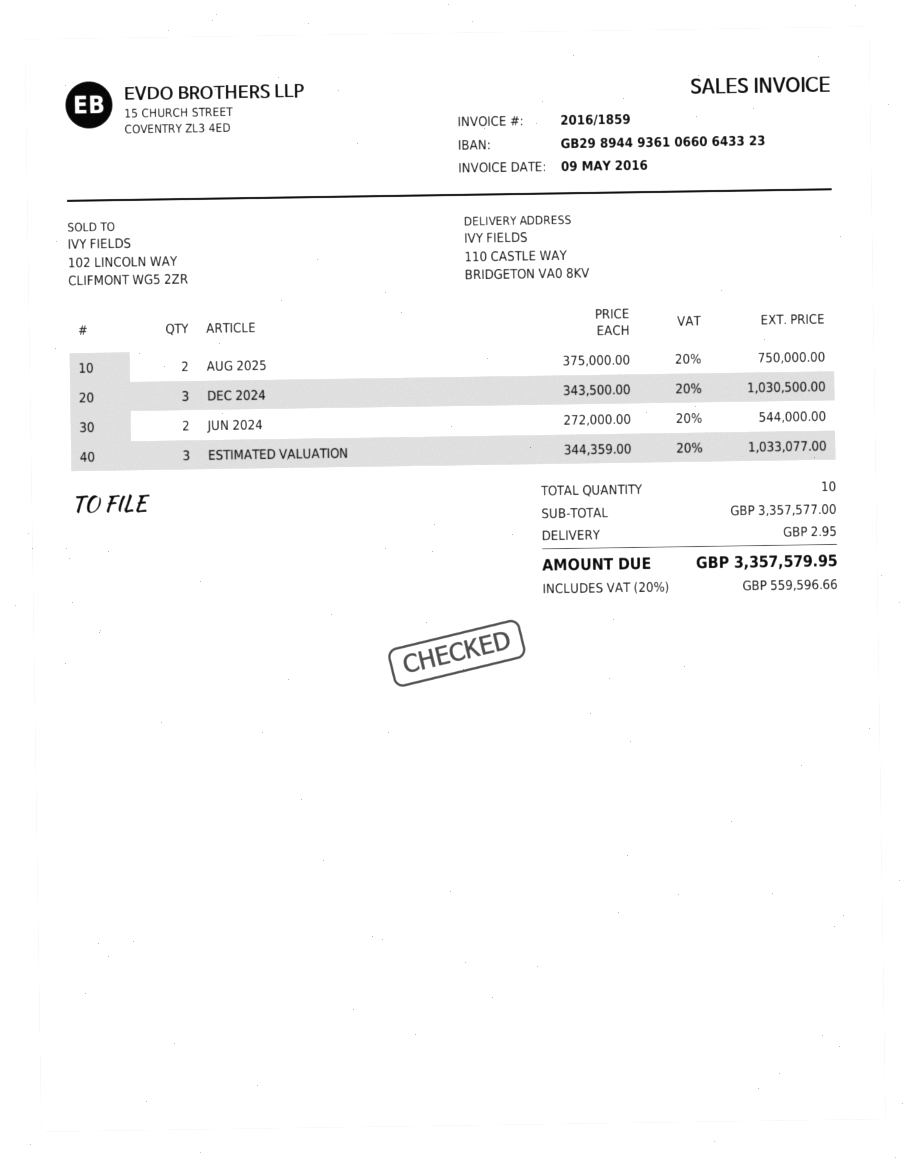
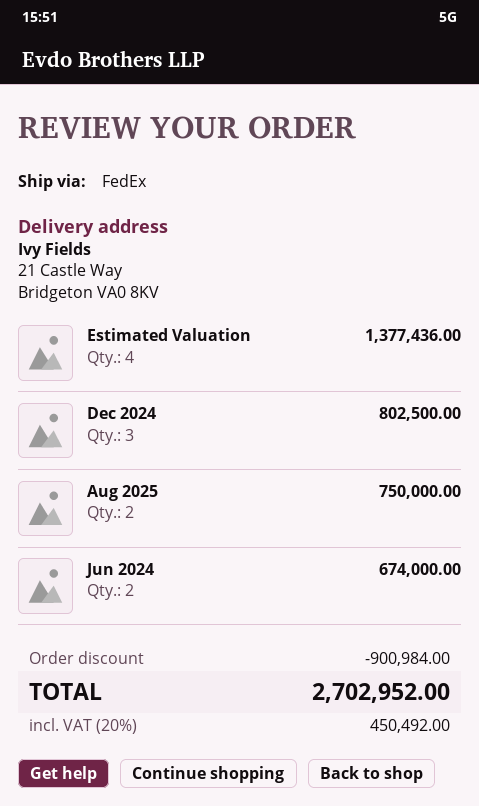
ship to: 110 CASTLE WAY, BRIDGETON VA0 8KV -> 21 Castle Way, Bridgeton VA0 8KV
DEC 2024: 3 for 1030500.00 -> 3 for 802500.00
JUN 2024: 2 for 544000.00 -> 2 for 674000.00
ESTIMATED VALUATION: 3 for 1033077.00 -> 4 for 1377436.00
discount: none -> 900984.00
shipping: 2.95 -> none
tax: 20% = 559596.66 -> 20% = 450492.00
total: 3357579.95 -> 2702952.00

